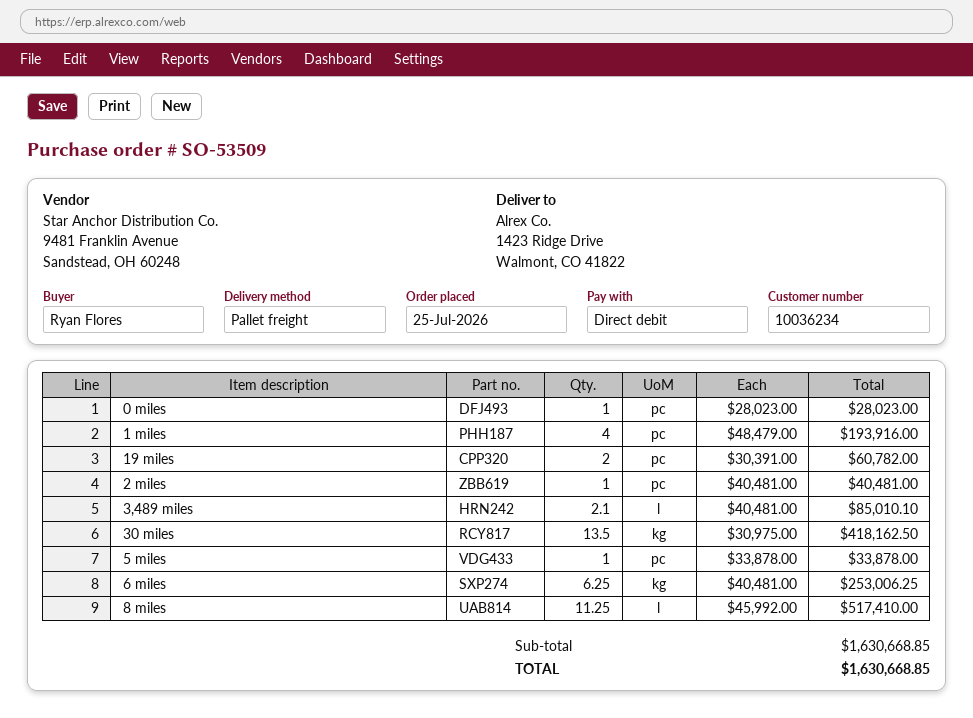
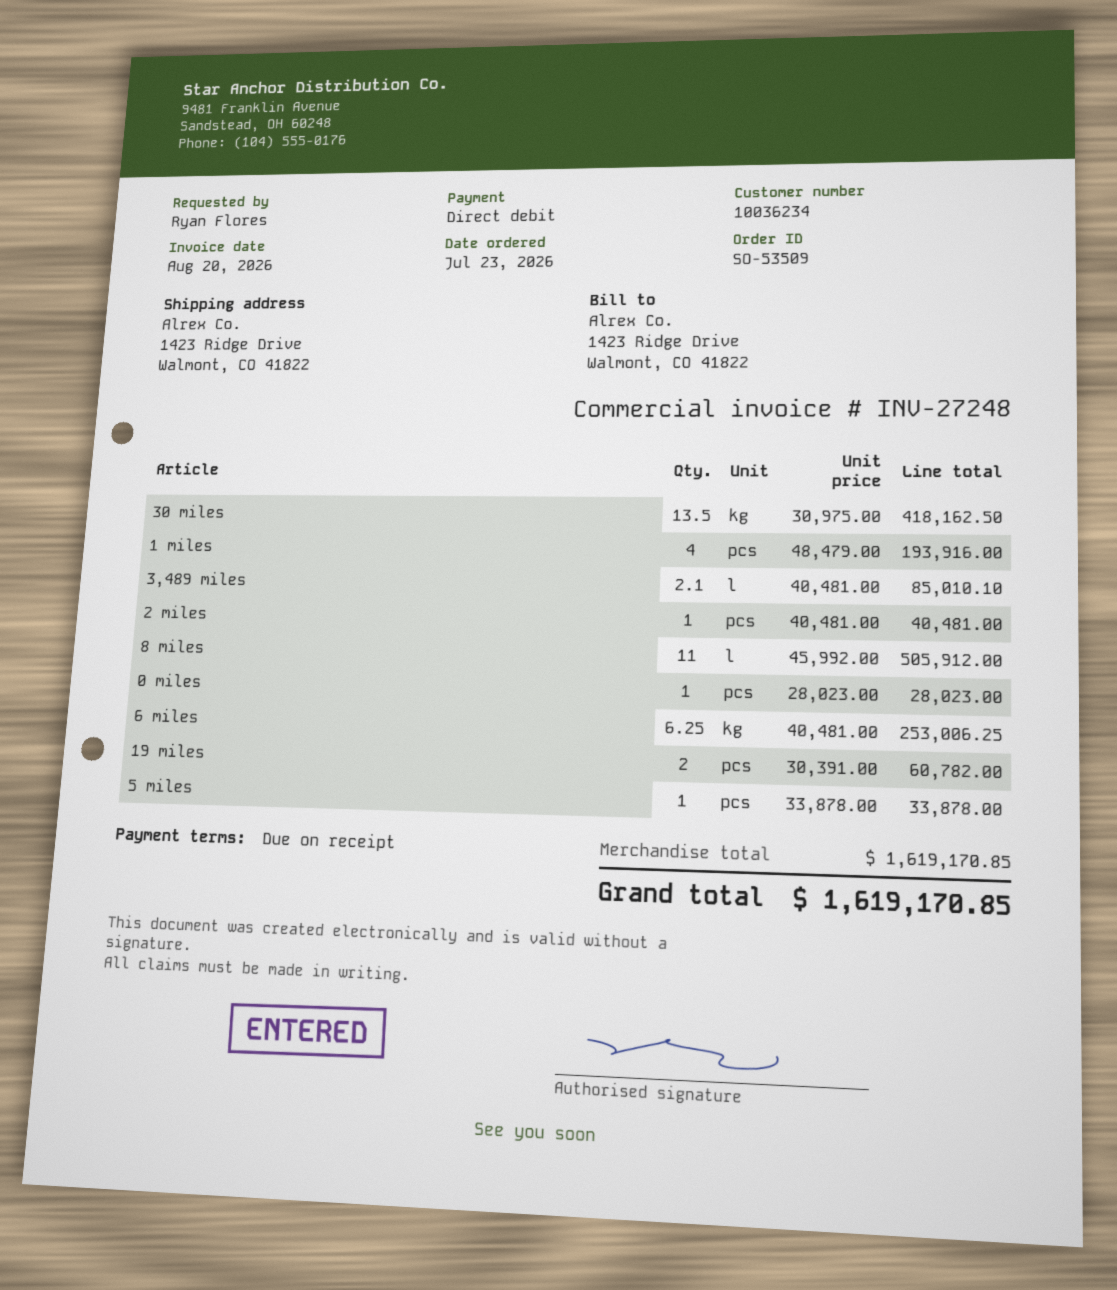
order date: 2026-07-25 -> 2026-07-23
8 miles: 11.25 x 45992.00 = 517410.00 -> 11 x 45992.00 = 505912.00
subtotal: 1630668.85 -> 1619170.85
total: 1630668.85 -> 1619170.85

